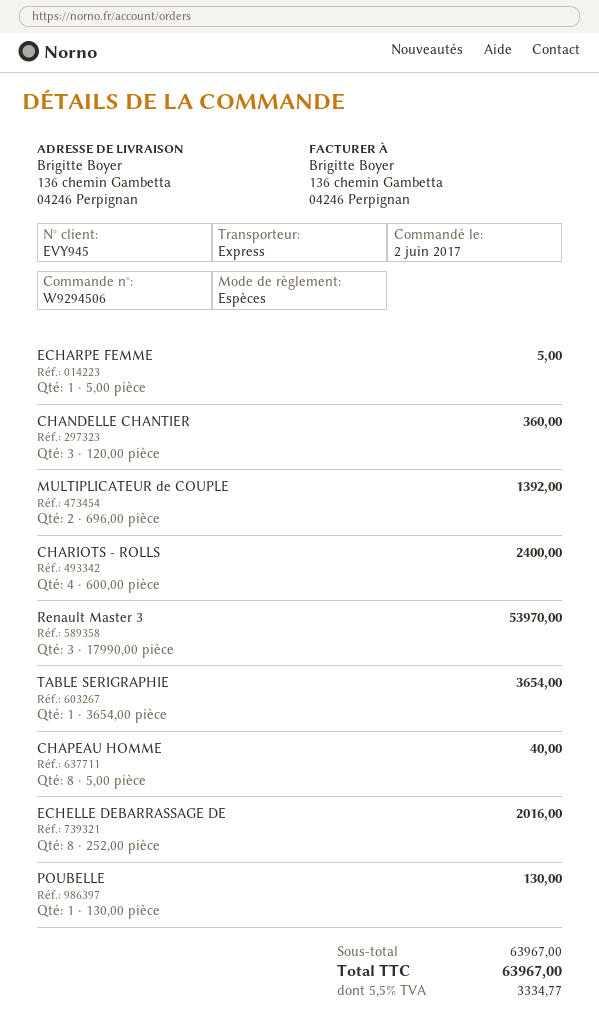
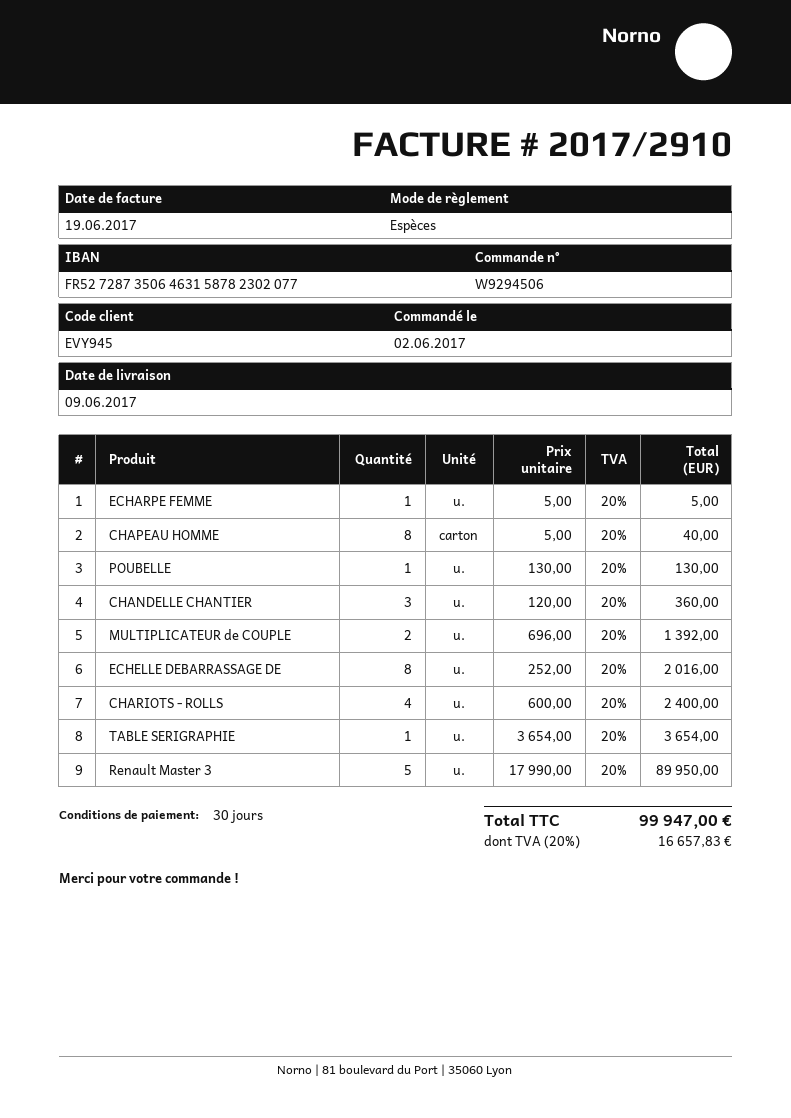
Renault Master 3: 3 x 17990.00 = 53970.00 -> 5 x 17990.00 = 89950.00
tax: 5.5% = 3334.77 -> 20% = 16657.83
total: 63967.00 -> 99947.00

